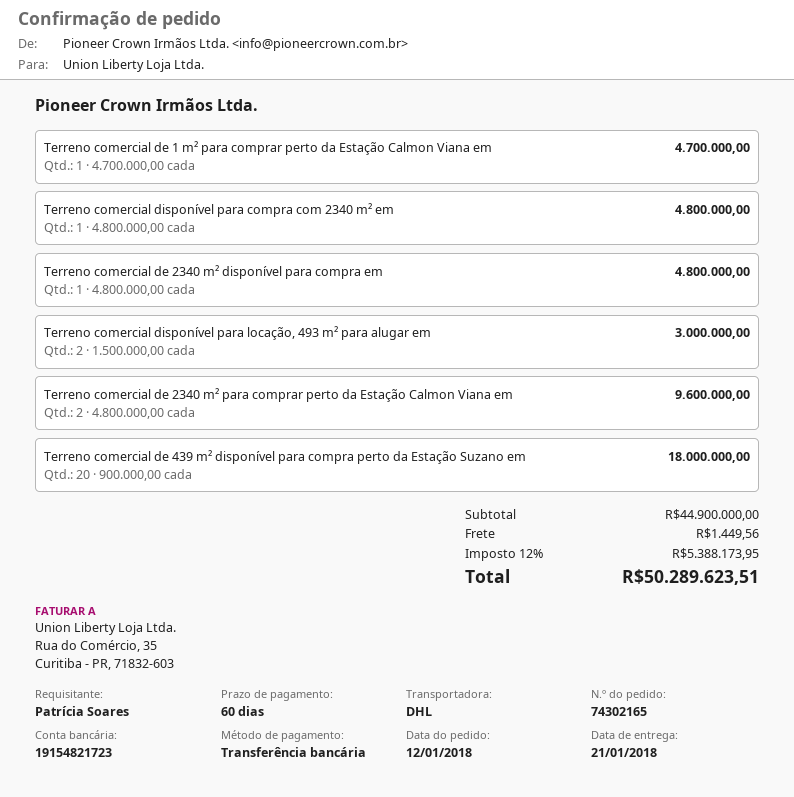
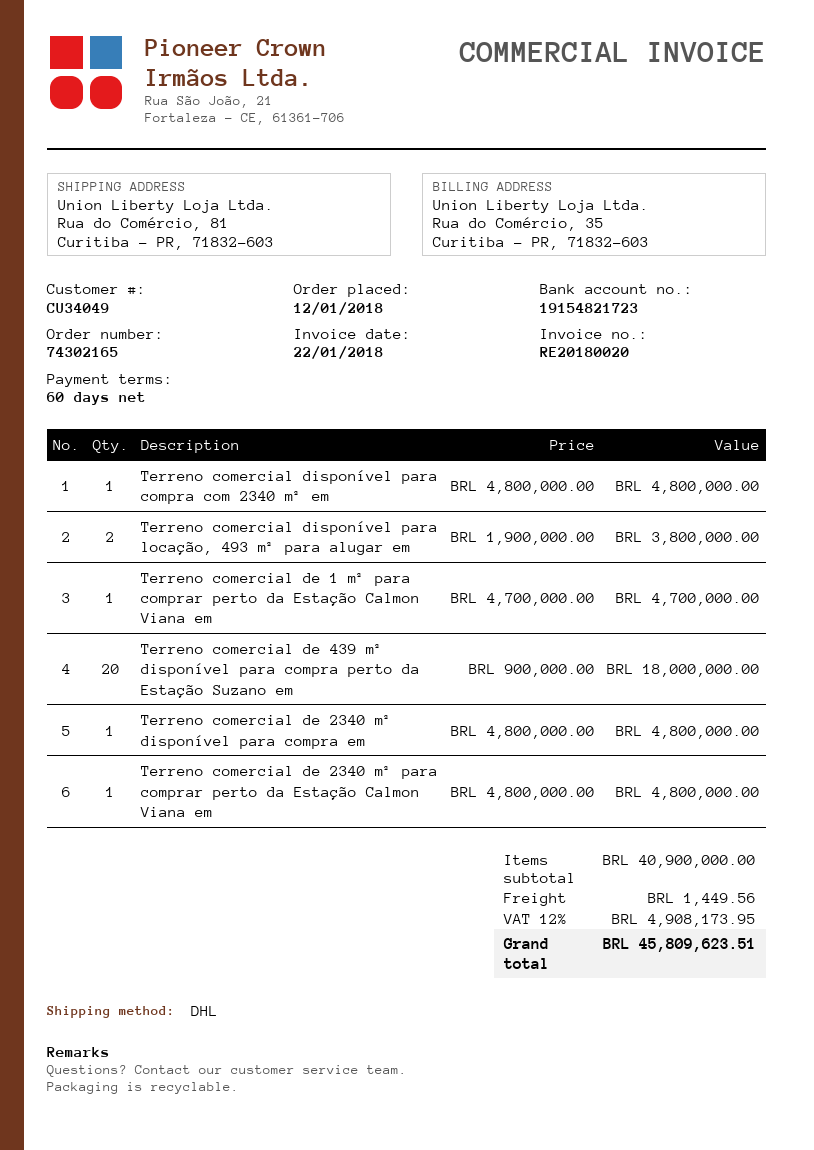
Terreno comercial disponível para locação, 493 m² para alugar em: 2 x 1500000.00 = 3000000.00 -> 2 x 1900000.00 = 3800000.00
Terreno comercial de 2340 m² para comprar perto da Estação Calmon Viana em: 2 x 4800000.00 = 9600000.00 -> 1 x 4800000.00 = 4800000.00
subtotal: 44900000.00 -> 40900000.00
tax: 12% = 5388173.95 -> 12% = 4908173.95
total: 50289623.51 -> 45809623.51

